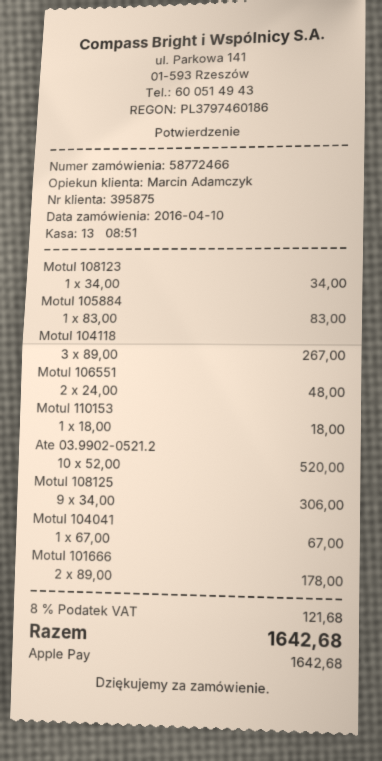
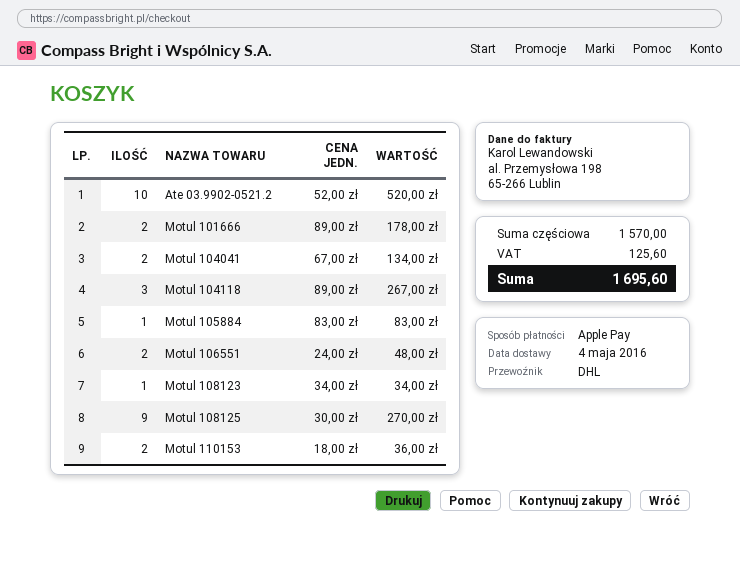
Motul 110153: 1 x 18.00 = 18.00 -> 2 x 18.00 = 36.00
Motul 108125: 9 x 34.00 = 306.00 -> 9 x 30.00 = 270.00
Motul 104041: 1 x 67.00 = 67.00 -> 2 x 67.00 = 134.00
tax: 121.68 -> 125.60
total: 1642.68 -> 1695.60

